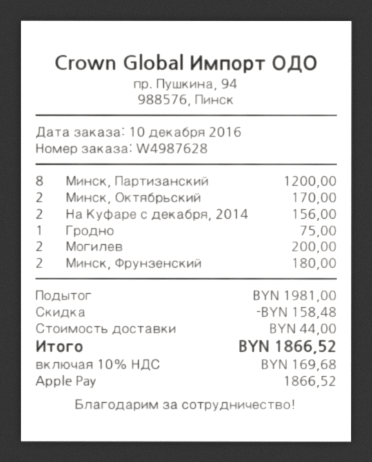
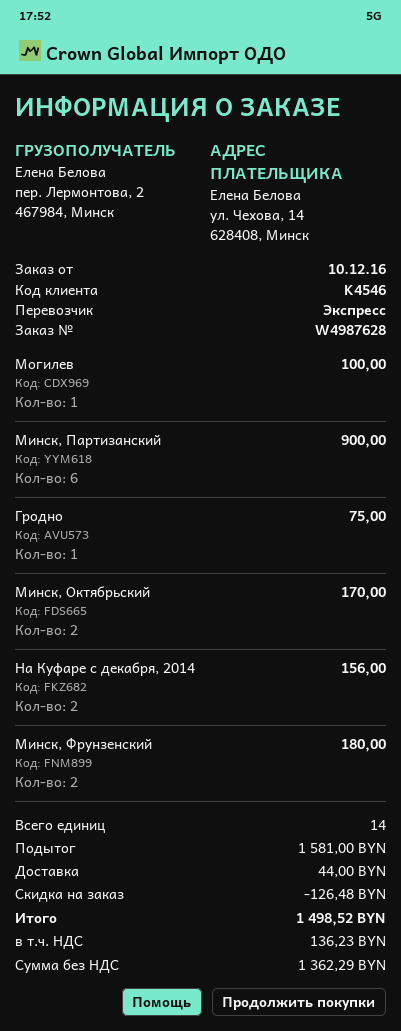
Минск, Партизанский: 8 for 1200.00 -> 6 for 900.00
Могилев: 2 for 200.00 -> 1 for 100.00
subtotal: 1981.00 -> 1581.00
discount: 158.48 -> 126.48
tax: 169.68 -> 136.23
total: 1866.52 -> 1498.52

